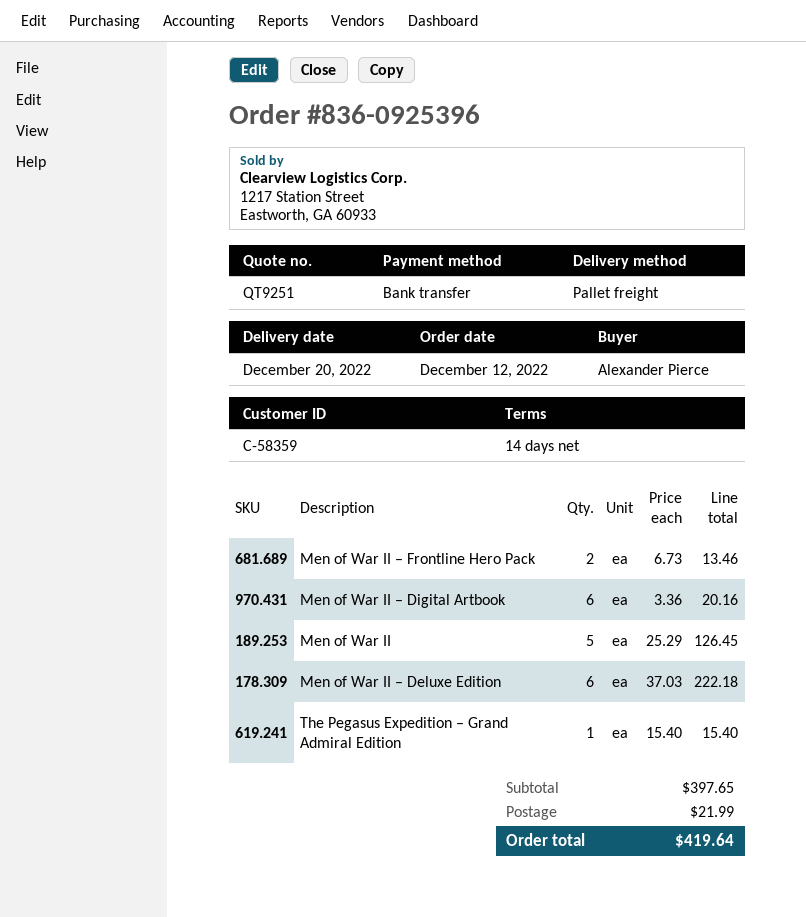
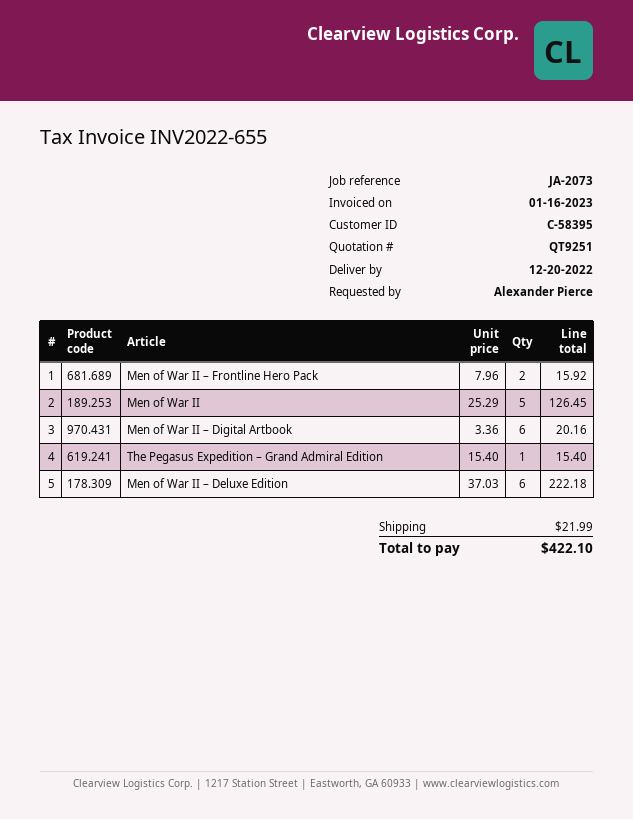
customer number: C-58359 -> C-58395
Men of War II – Frontline Hero Pack: 2 x 6.73 = 13.46 -> 2 x 7.96 = 15.92
total: 419.64 -> 422.10

